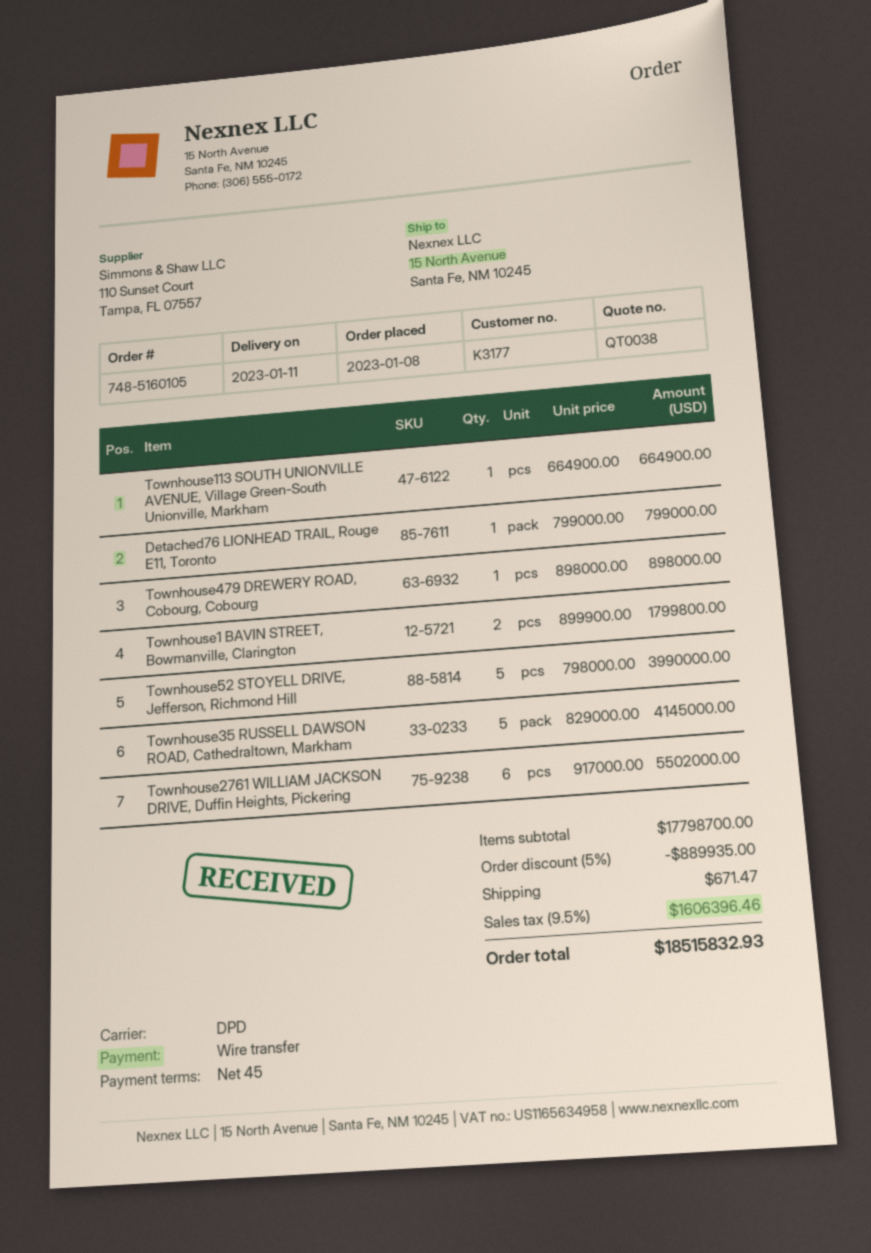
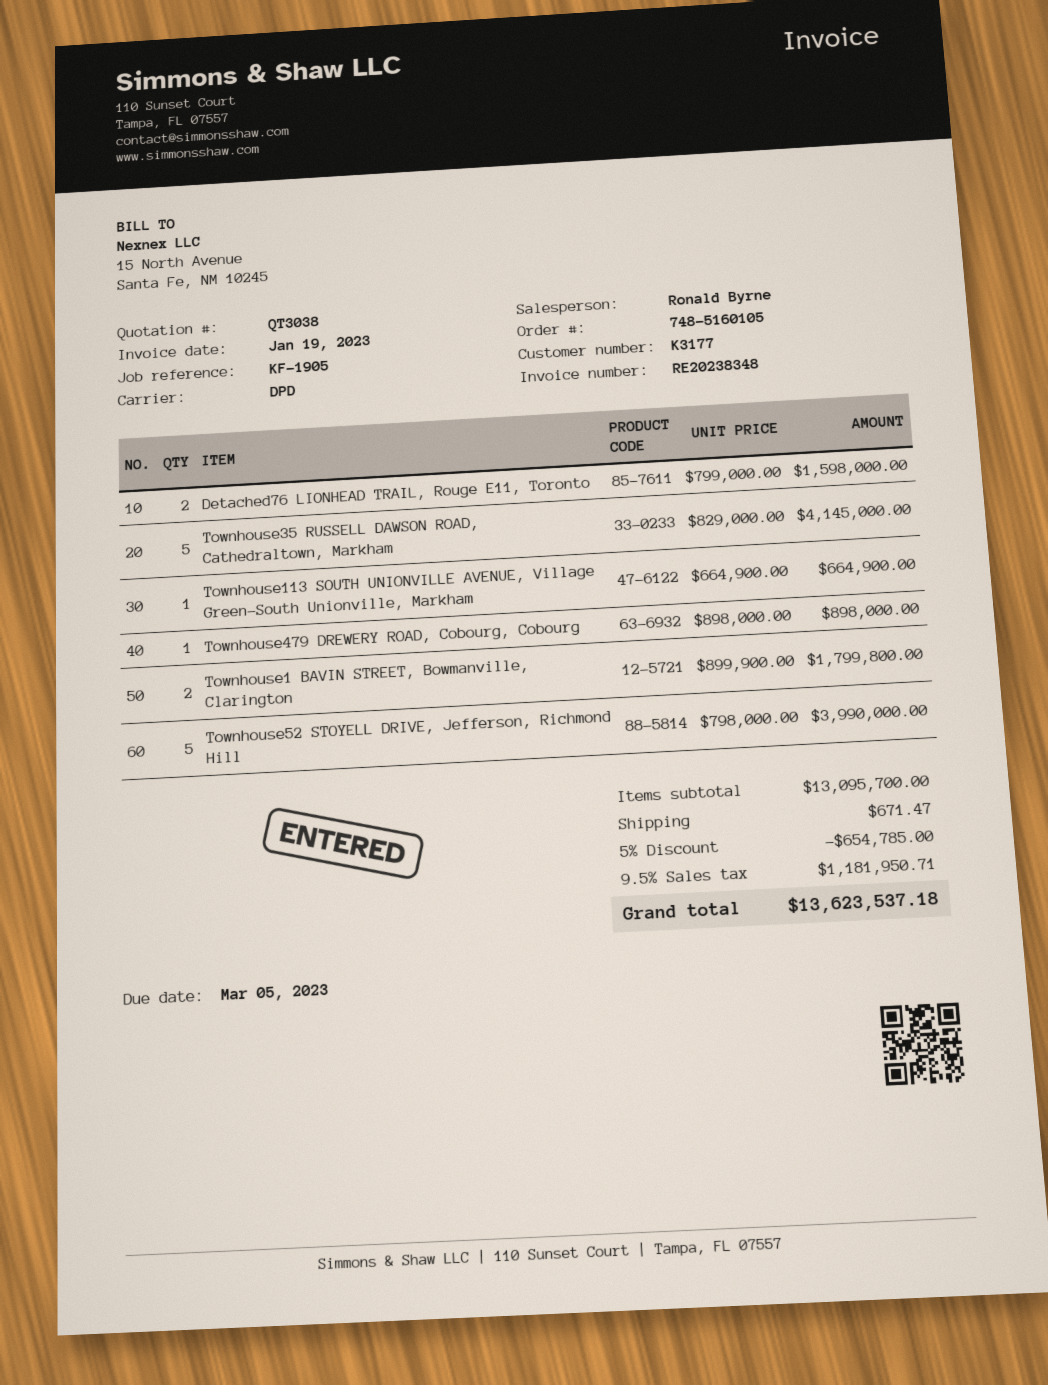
quote number: QT0038 -> QT3038
Detached76 LIONHEAD TRAIL, Rouge E11, Toronto: 1 x 799000.00 = 799000.00 -> 2 x 799000.00 = 1598000.00
Townhouse2761 WILLIAM JACKSON DRIVE, Duffin Heights, Pickering: 6 x 917000.00 = 5502000.00 -> none
subtotal: 17798700.00 -> 13095700.00
discount: 5% = 889935.00 -> 5% = 654785.00
tax: 9.5% = 1606396.46 -> 9.5% = 1181950.71
total: 18515832.93 -> 13623537.18

